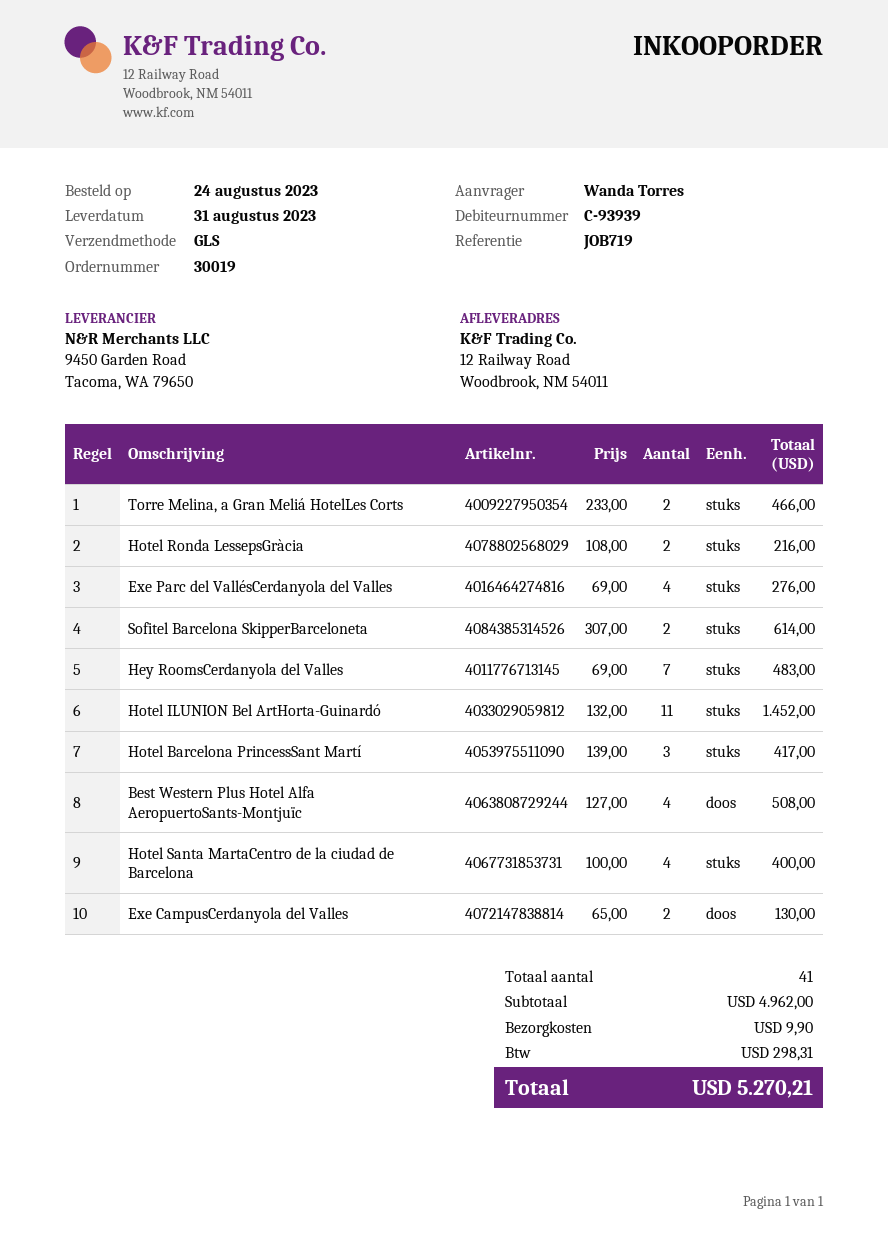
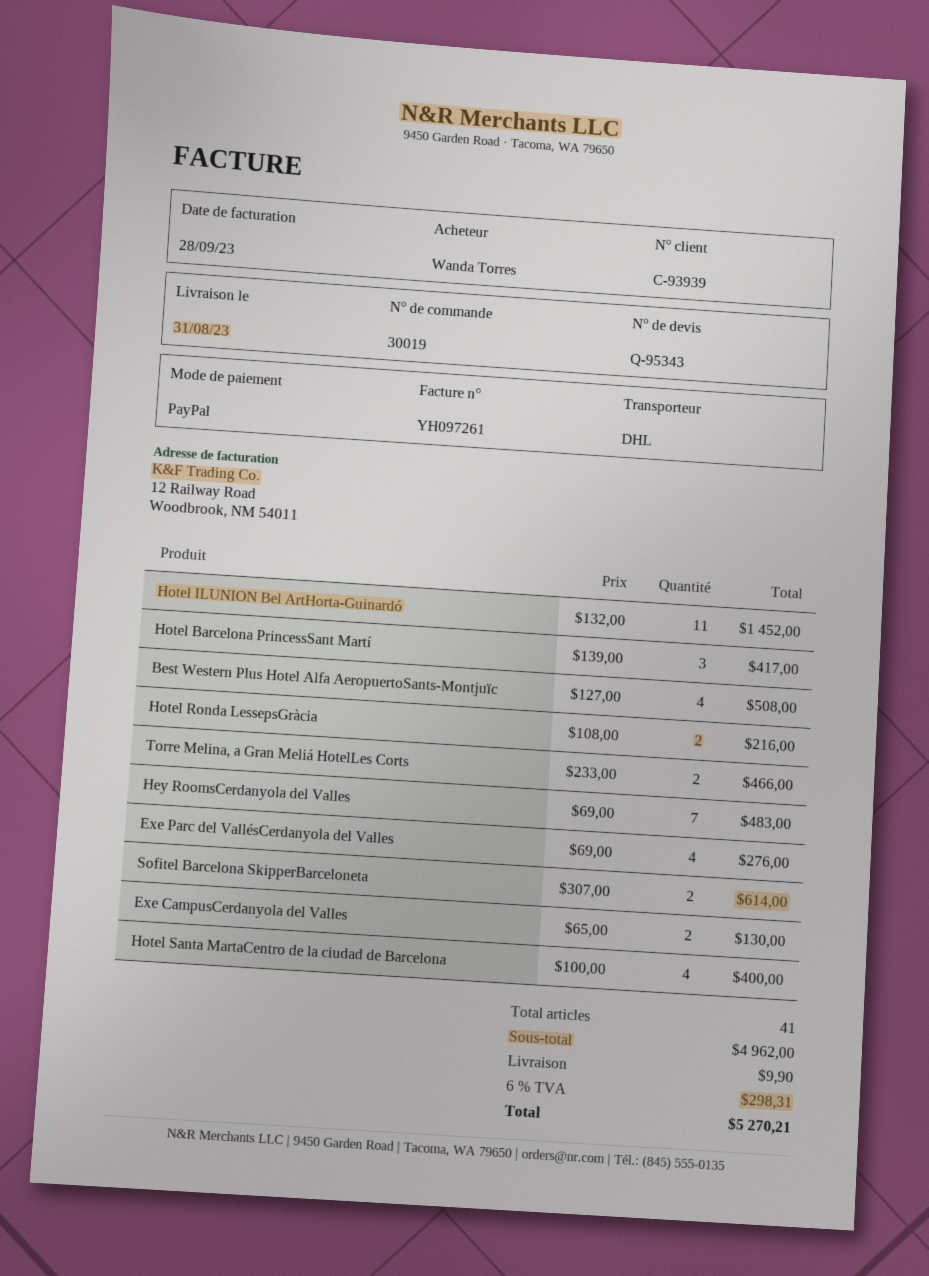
shipping method: GLS -> DHL

